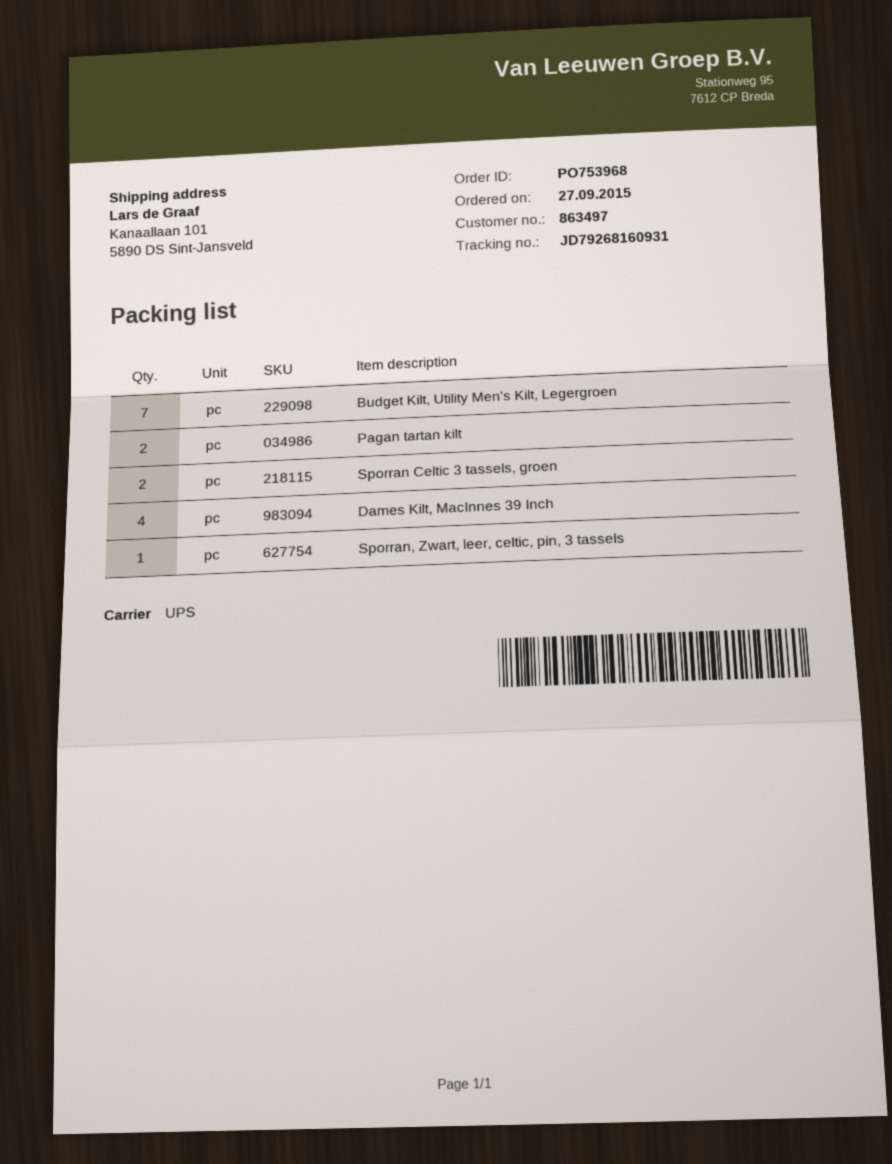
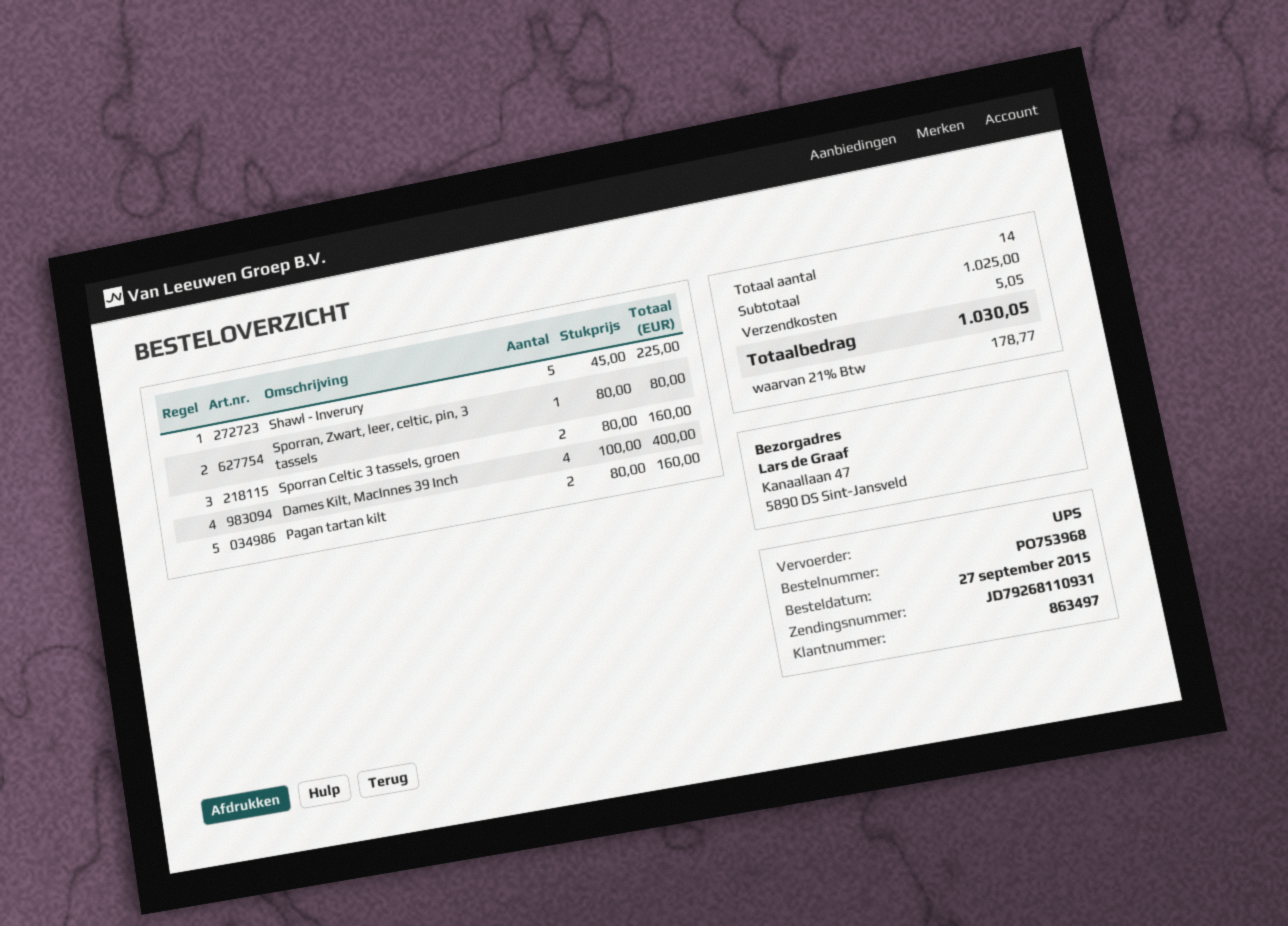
tracking number: JD79268160931 -> JD79268110931
ship to: Kanaallaan 101, 5890 DS Sint-Jansveld -> Kanaallaan 47, 5890 DS Sint-Jansveld
Budget Kilt, Utility Men's Kilt, Legergroen: 7 -> none
Shawl - Inverury: none -> 5

